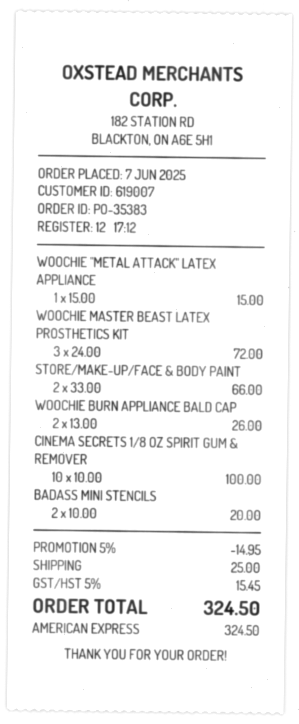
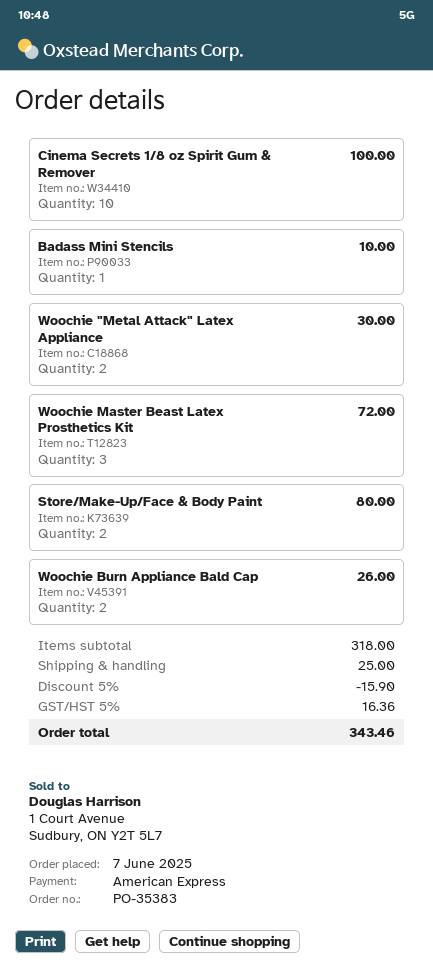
WOOCHIE "METAL ATTACK" LATEX APPLIANCE: 1 for 15.00 -> 2 for 30.00
STORE/MAKE-UP/FACE & BODY PAINT: 2 for 66.00 -> 2 for 80.00
BADASS MINI STENCILS: 2 for 20.00 -> 1 for 10.00
discount: 5% = 14.95 -> 5% = 15.90
tax: 5% = 15.45 -> 5% = 16.36
total: 324.50 -> 343.46

